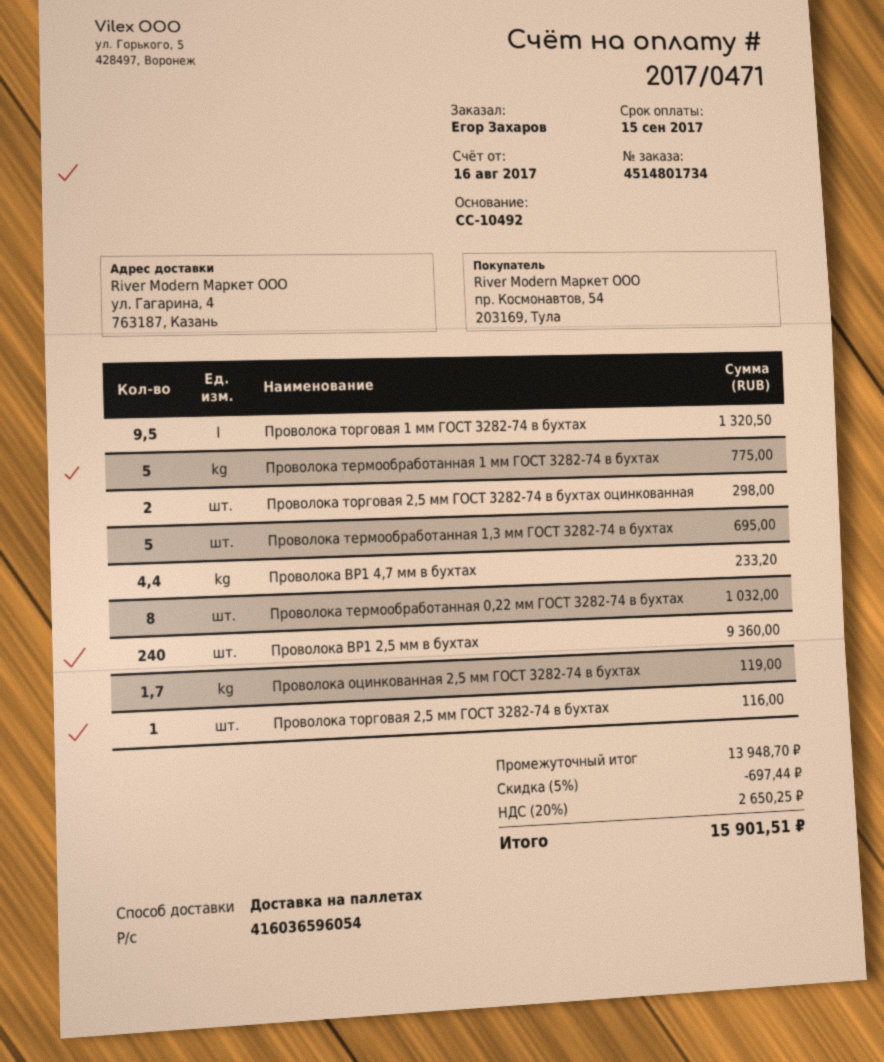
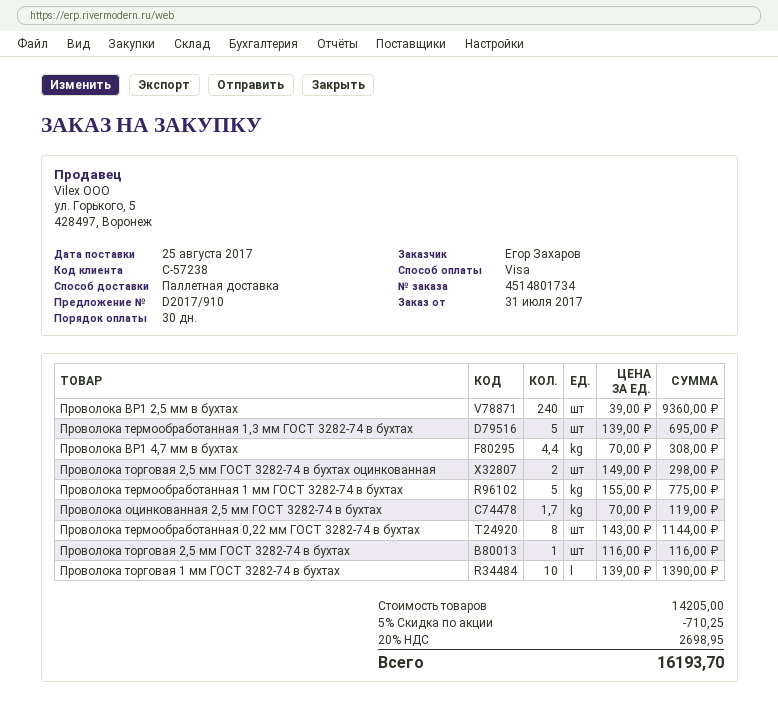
Проволока торговая 1 мм ГОСТ 3282-74 в бухтах: 9.5 for 1320.50 -> 10 for 1390.00
Проволока ВР1 4,7 мм в бухтах: 4.4 for 233.20 -> 4.4 for 308.00
Проволока термообработанная 0,22 мм ГОСТ 3282-74 в бухтах: 8 for 1032.00 -> 8 for 1144.00
subtotal: 13948.70 -> 14205.00
discount: 5% = 697.44 -> 5% = 710.25
tax: 20% = 2650.25 -> 20% = 2698.95
total: 15901.51 -> 16193.70

